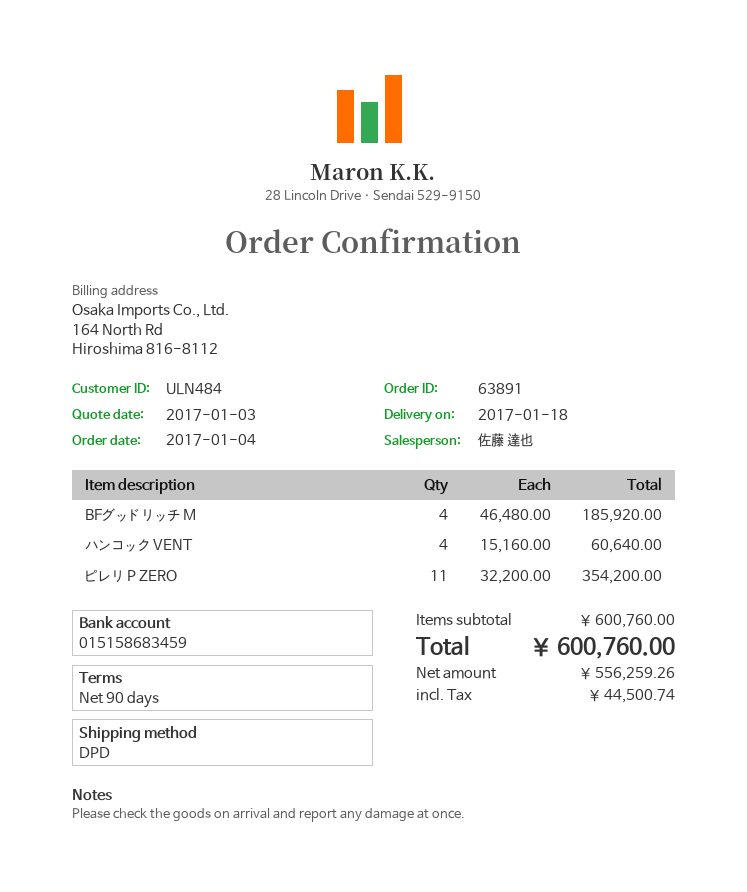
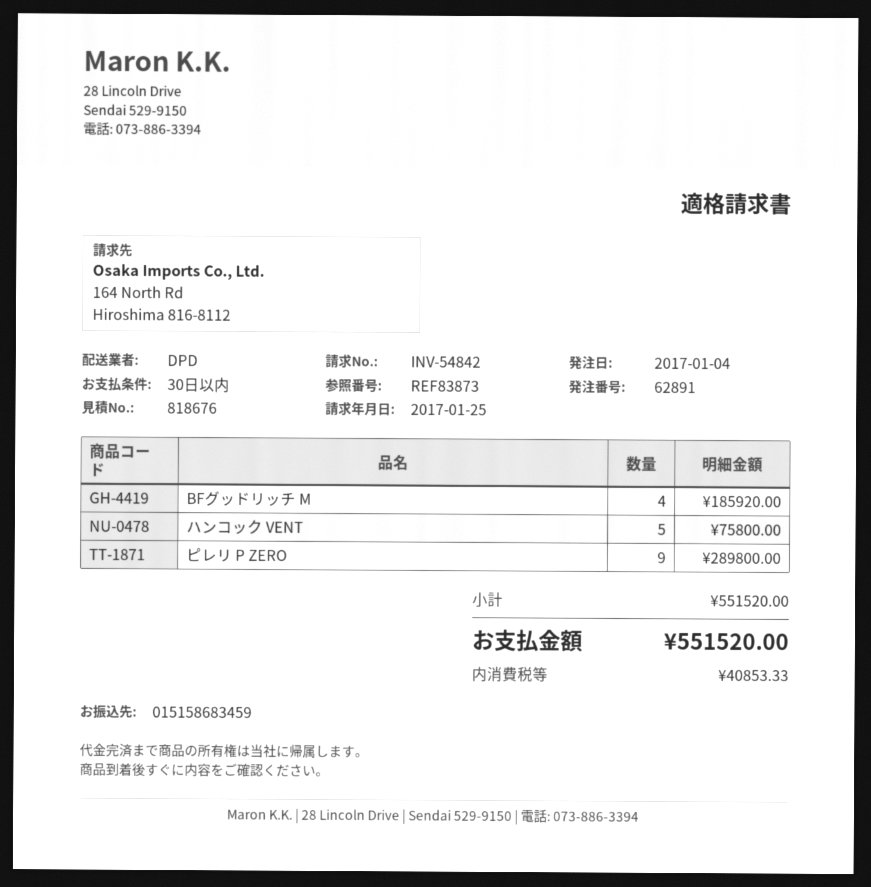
order number: 63891 -> 62891
payment terms: 90 days -> 30 days
ハンコック VENT: 4 for 60640.00 -> 5 for 75800.00
ピレリ P ZERO: 11 for 354200.00 -> 9 for 289800.00
subtotal: 600760.00 -> 551520.00
tax: 44500.74 -> 40853.33
total: 600760.00 -> 551520.00

